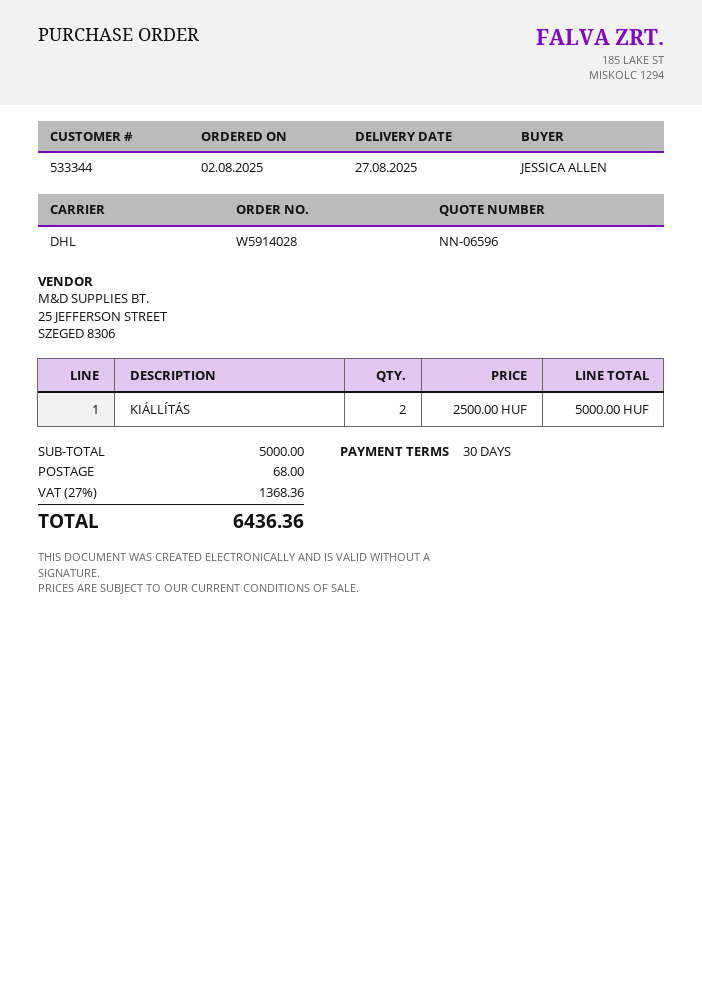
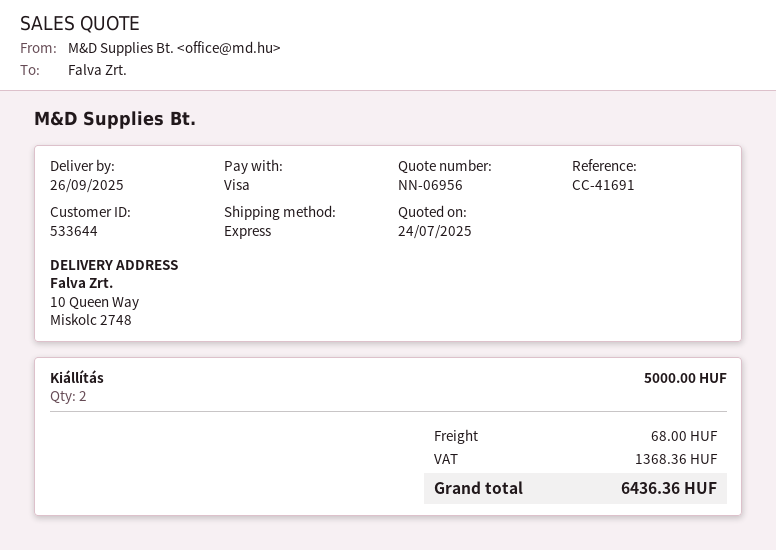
quote number: NN-06596 -> NN-06956
delivery date: 2025-08-27 -> 2025-09-26
customer number: 533344 -> 533644
shipping method: DHL -> express

